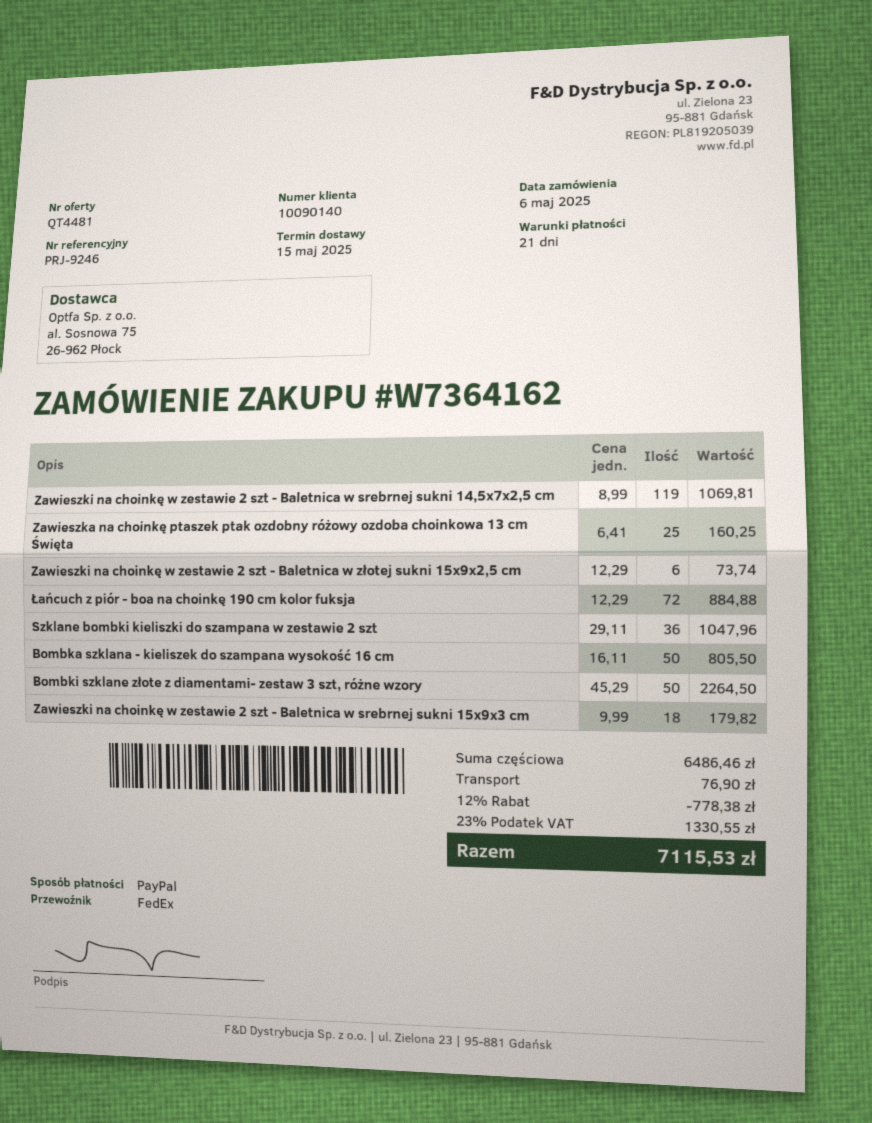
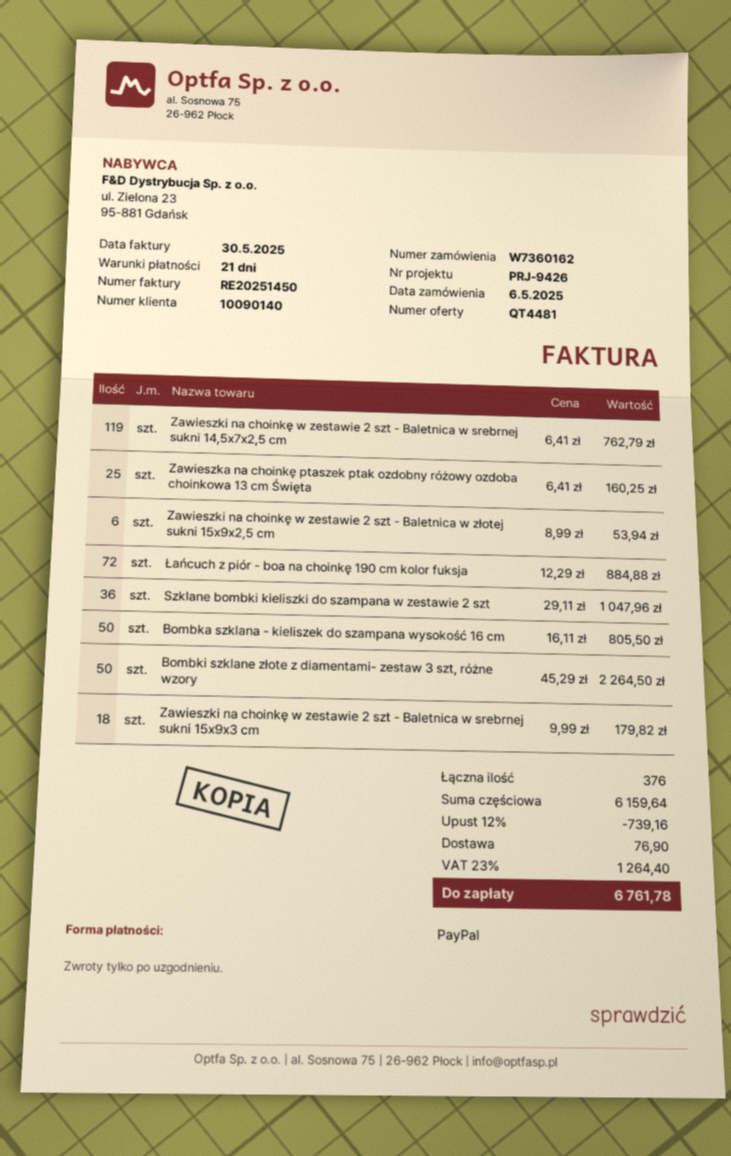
order number: W7364162 -> W7360162
reference: PRJ-9246 -> PRJ-9426
Zawieszki na choinkę w zestawie 2 szt - Baletnica w srebrnej sukni 14,5x7x2,5 cm: 119 x 8.99 = 1069.81 -> 119 x 6.41 = 762.79
Zawieszki na choinkę w zestawie 2 szt - Baletnica w złotej sukni 15x9x2,5 cm: 6 x 12.29 = 73.74 -> 6 x 8.99 = 53.94
subtotal: 6486.46 -> 6159.64
discount: 12% = 778.38 -> 12% = 739.16
tax: 23% = 1330.55 -> 23% = 1264.40
total: 7115.53 -> 6761.78

